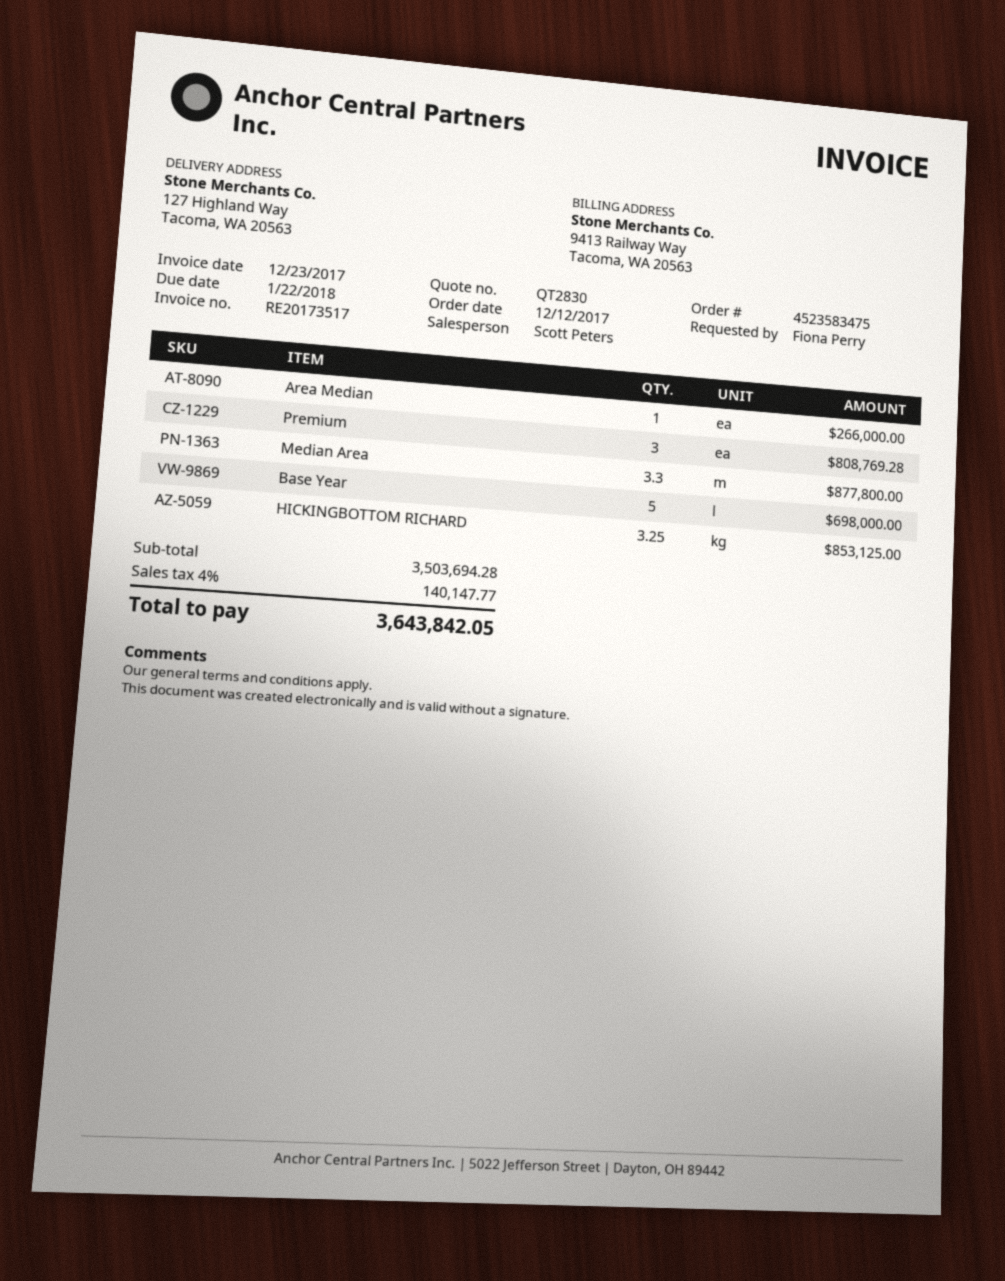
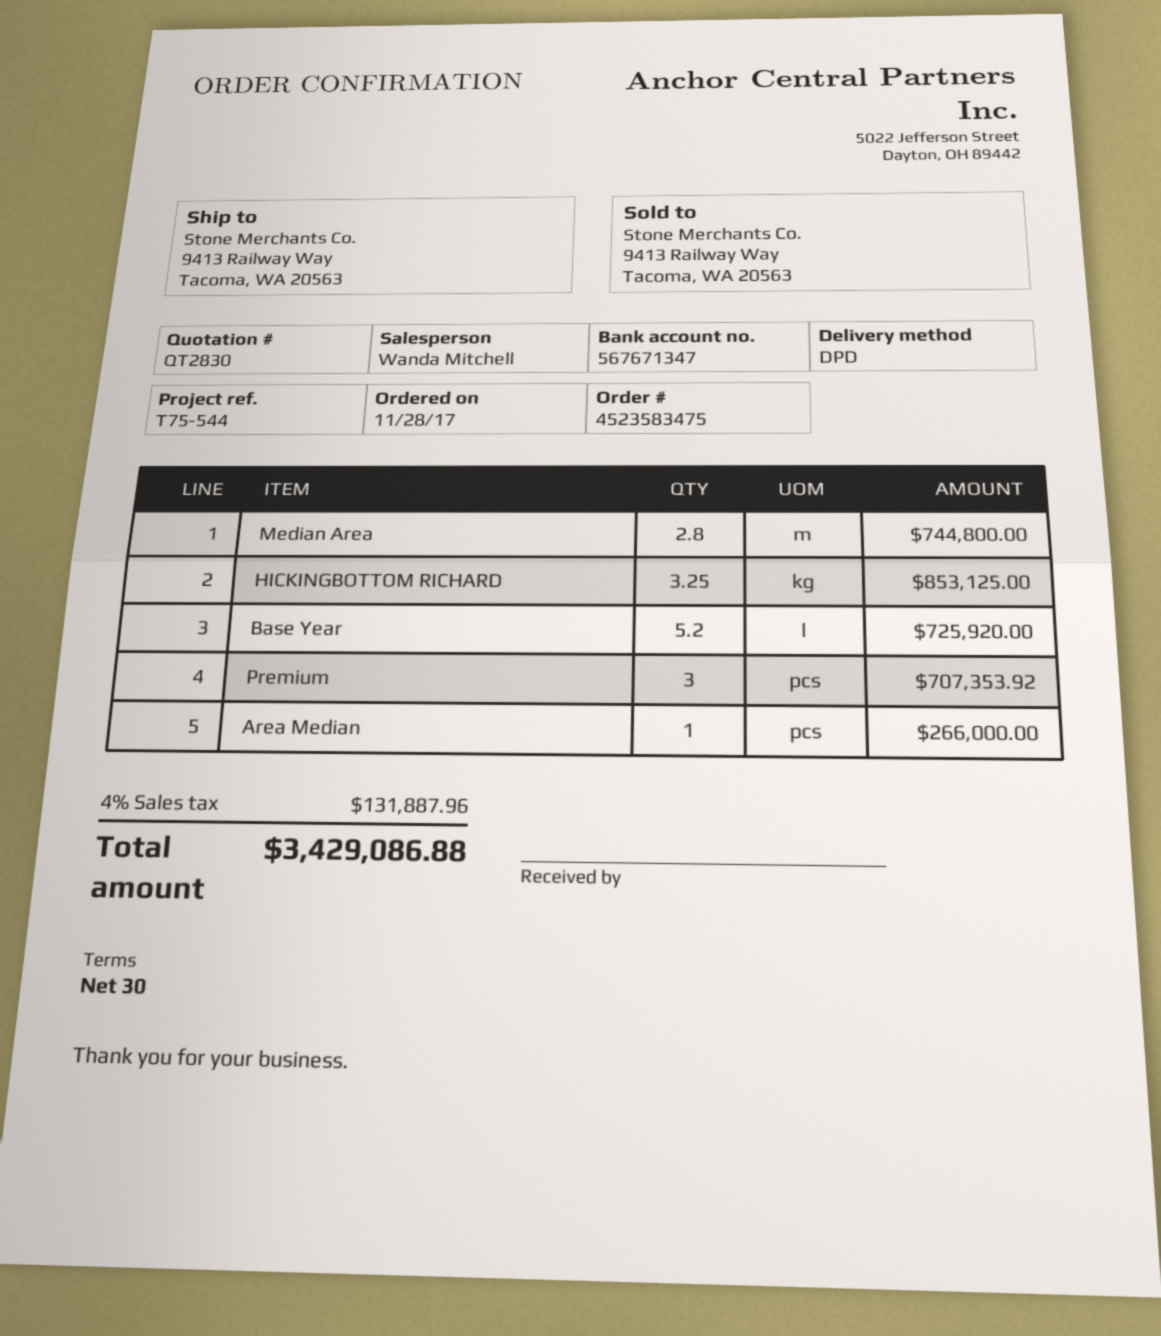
order date: 2017-12-12 -> 2017-11-28
sales rep: Scott Peters -> Wanda Mitchell
ship to: 127 Highland Way, Tacoma, WA 20563 -> 9413 Railway Way, Tacoma, WA 20563
Premium: 3 for 808769.28 -> 3 for 707353.92
Median Area: 3.3 for 877800.00 -> 2.8 for 744800.00
Base Year: 5 for 698000.00 -> 5.2 for 725920.00
tax: 4% = 140147.77 -> 4% = 131887.96
total: 3643842.05 -> 3429086.88

